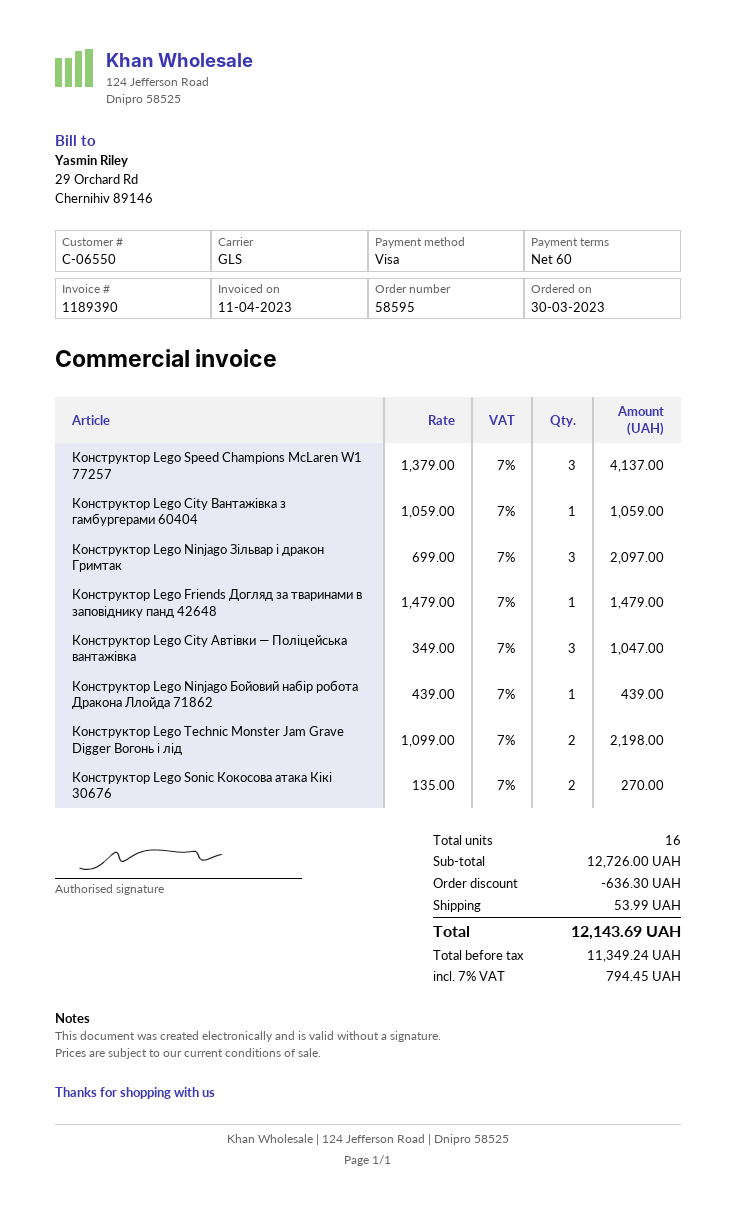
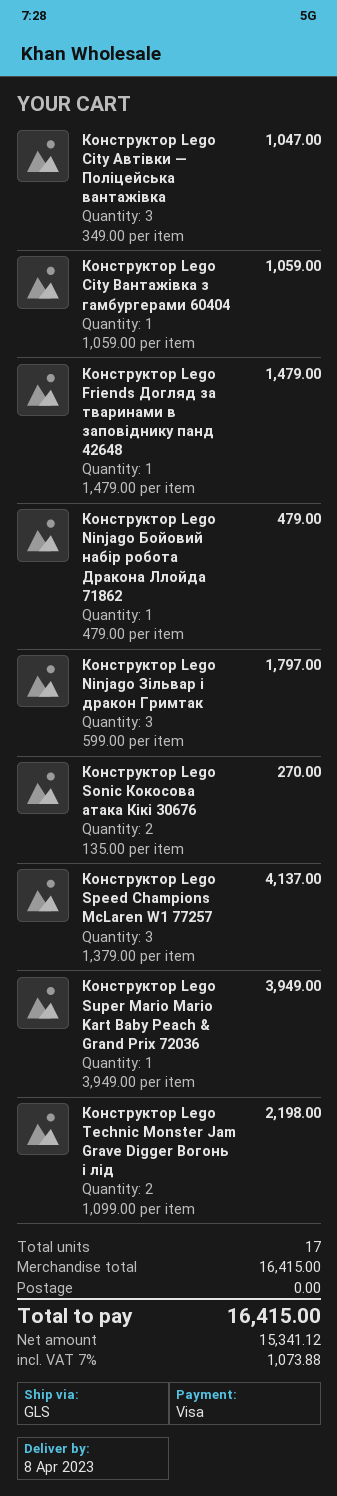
Конструктор Lego Ninjago Зільвар і дракон Гримтак: 3 x 699.00 = 2097.00 -> 3 x 599.00 = 1797.00
Конструктор Lego Ninjago Бойовий набір робота Дракона Ллойда 71862: 1 x 439.00 = 439.00 -> 1 x 479.00 = 479.00
Конструктор Lego Super Mario Mario Kart Baby Peach & Grand Prix 72036: none -> 1 x 3949.00 = 3949.00
total quantity: 16 -> 17
subtotal: 12726.00 -> 16415.00
discount: 636.30 -> none
shipping: 53.99 -> 0.00
net: 11349.24 -> 15341.12
tax: 7% = 794.45 -> 7% = 1073.88
total: 12143.69 -> 16415.00

